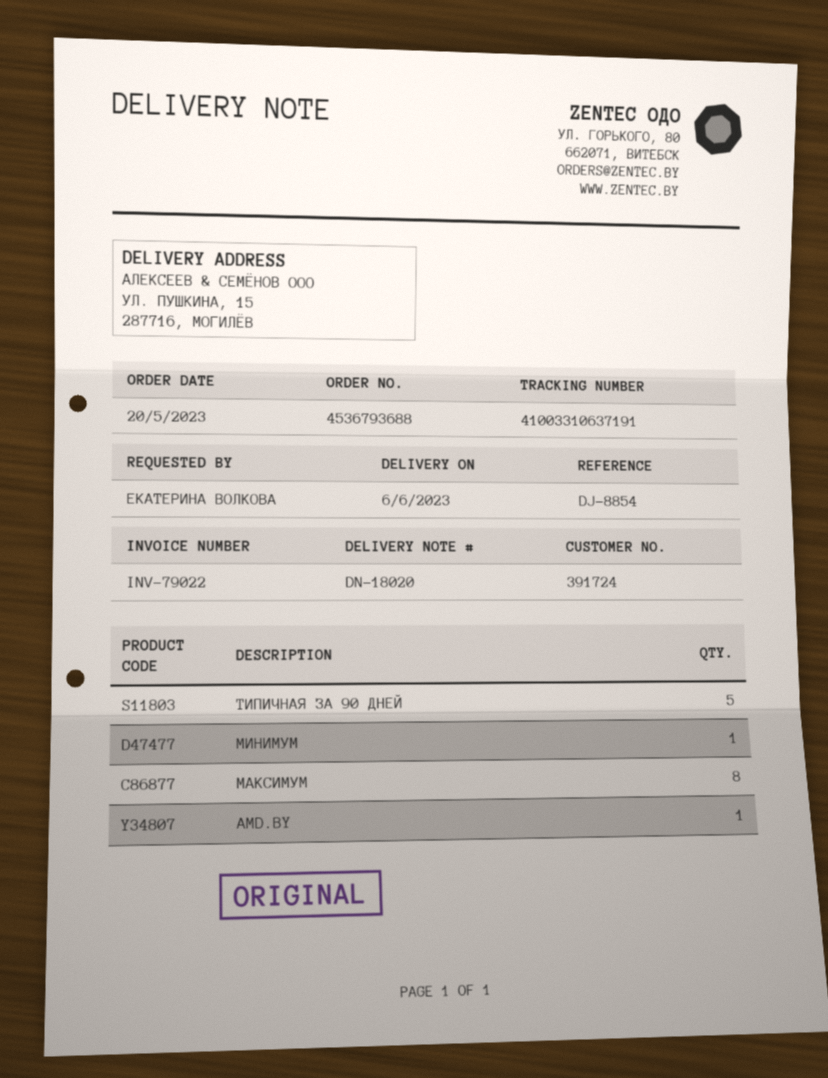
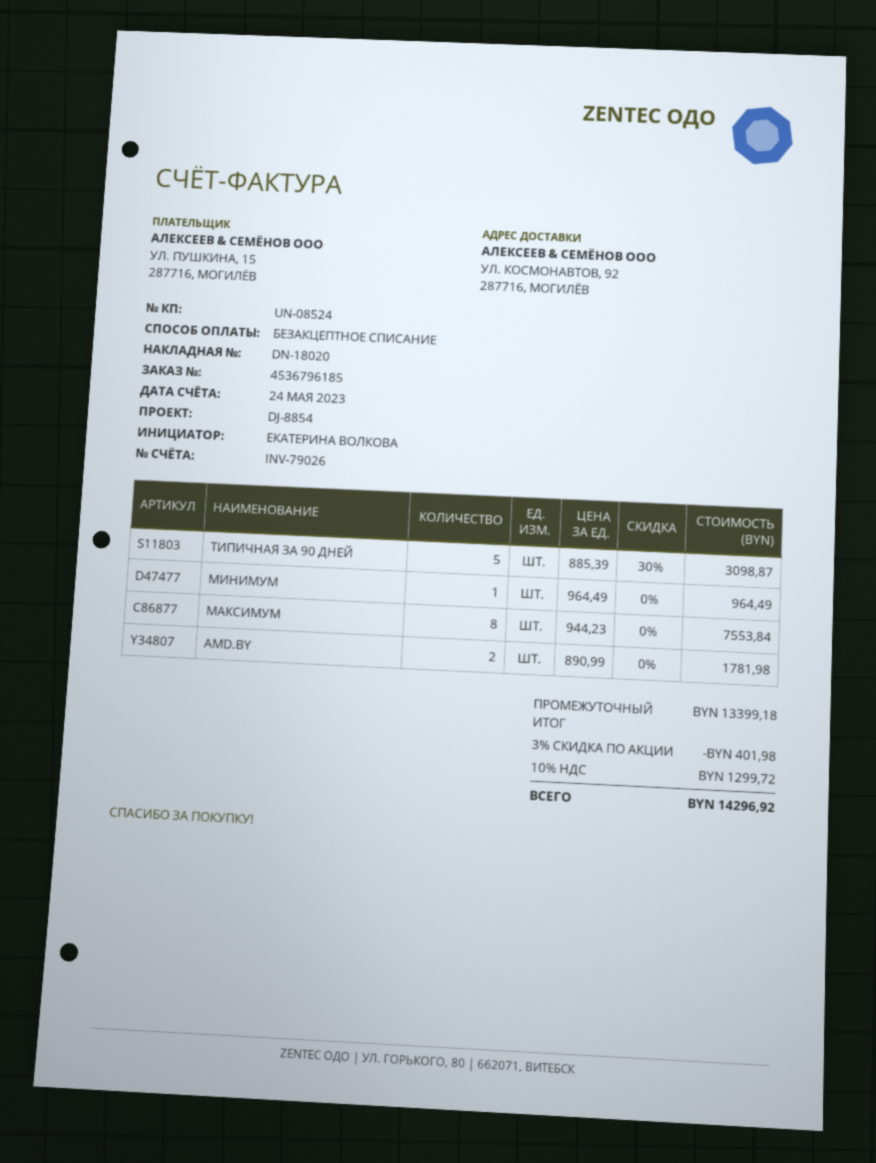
order number: 4536793688 -> 4536796185
invoice number: INV-79022 -> INV-79026
ship to: УЛ. ПУШКИНА, 15, 287716, МОГИЛЁВ -> УЛ. КОСМОНАВТОВ, 92, 287716, МОГИЛЁВ
AMD.BY: 1 -> 2

